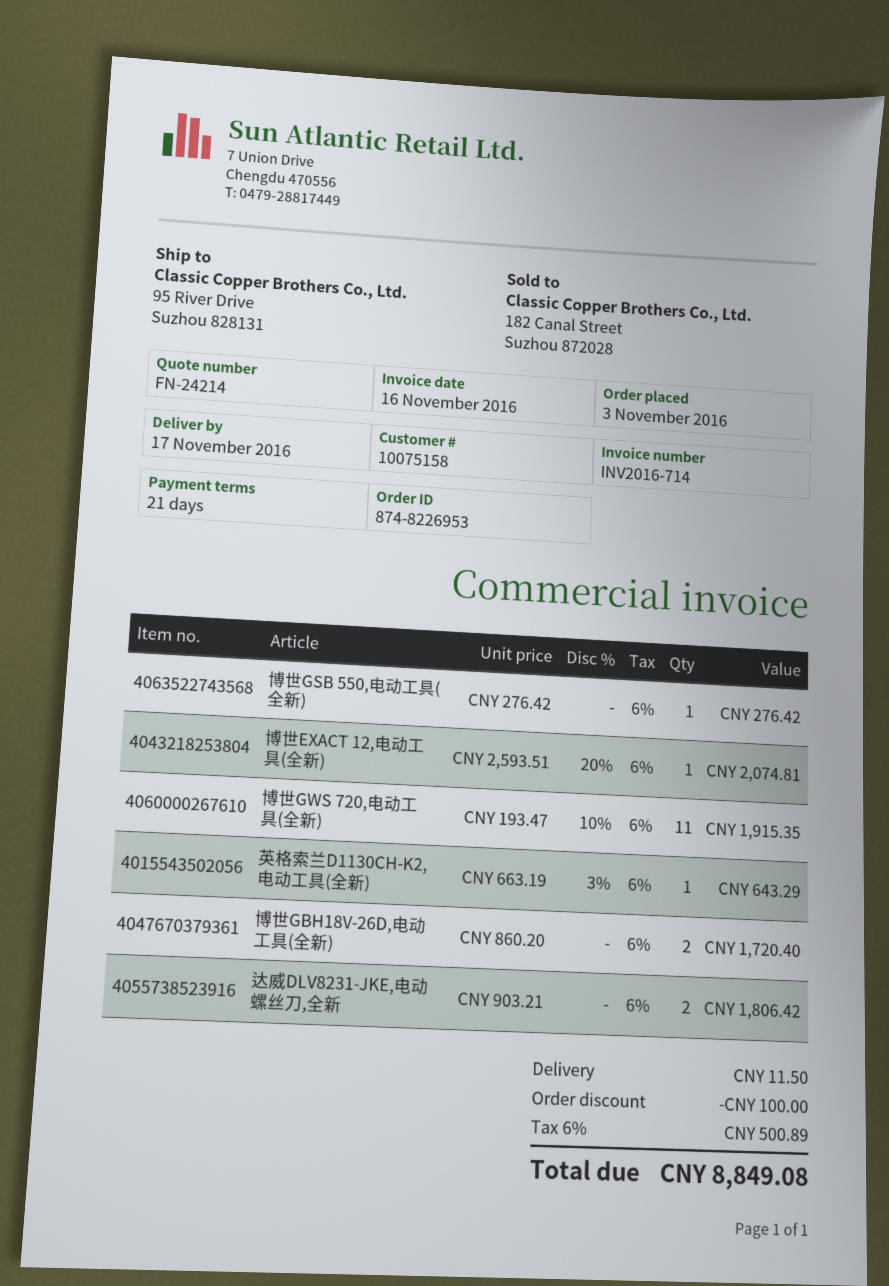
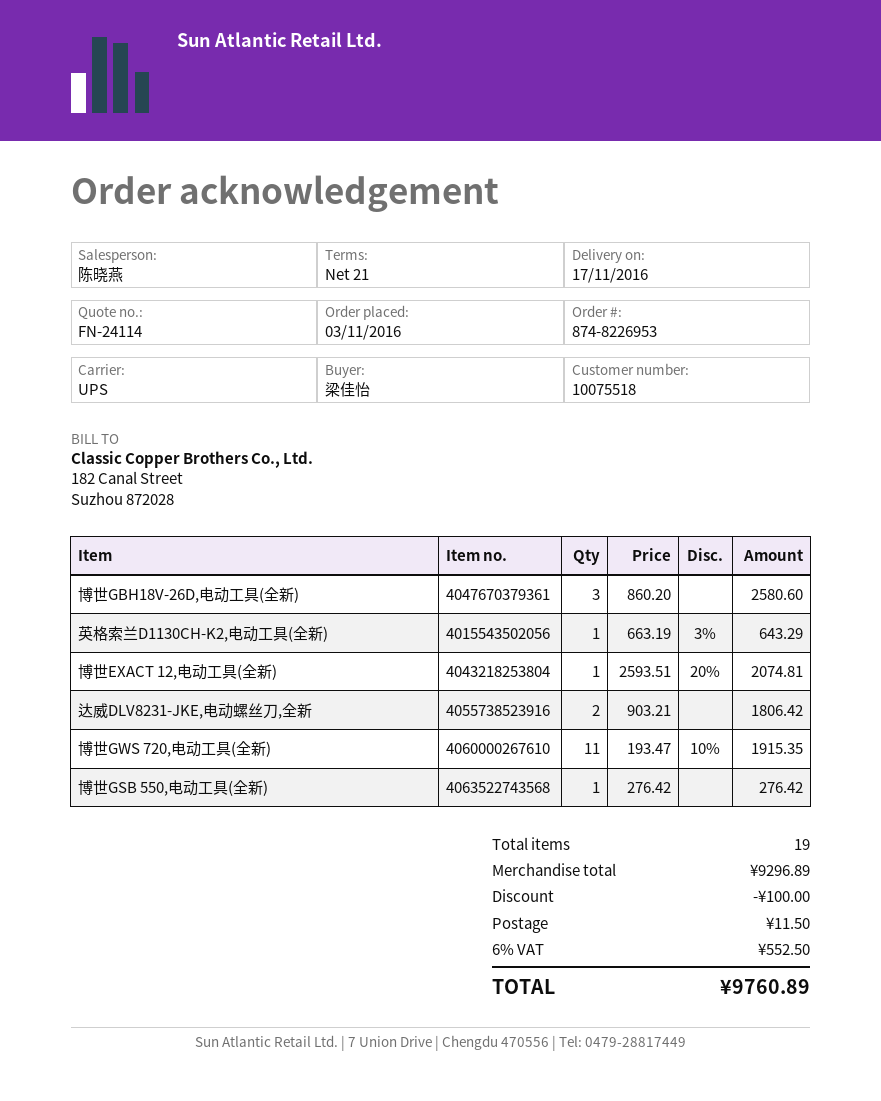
quote number: FN-24214 -> FN-24114
customer number: 10075158 -> 10075518
博世GBH18V-26D,电动工具(全新): 2 x 860.20 = 1720.40 -> 3 x 860.20 = 2580.60
tax: 6% = 500.89 -> 6% = 552.50
total: 8849.08 -> 9760.89

